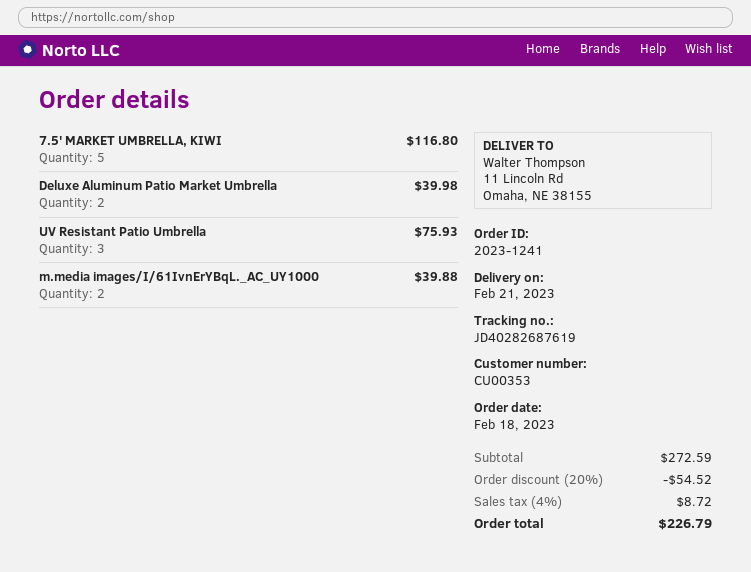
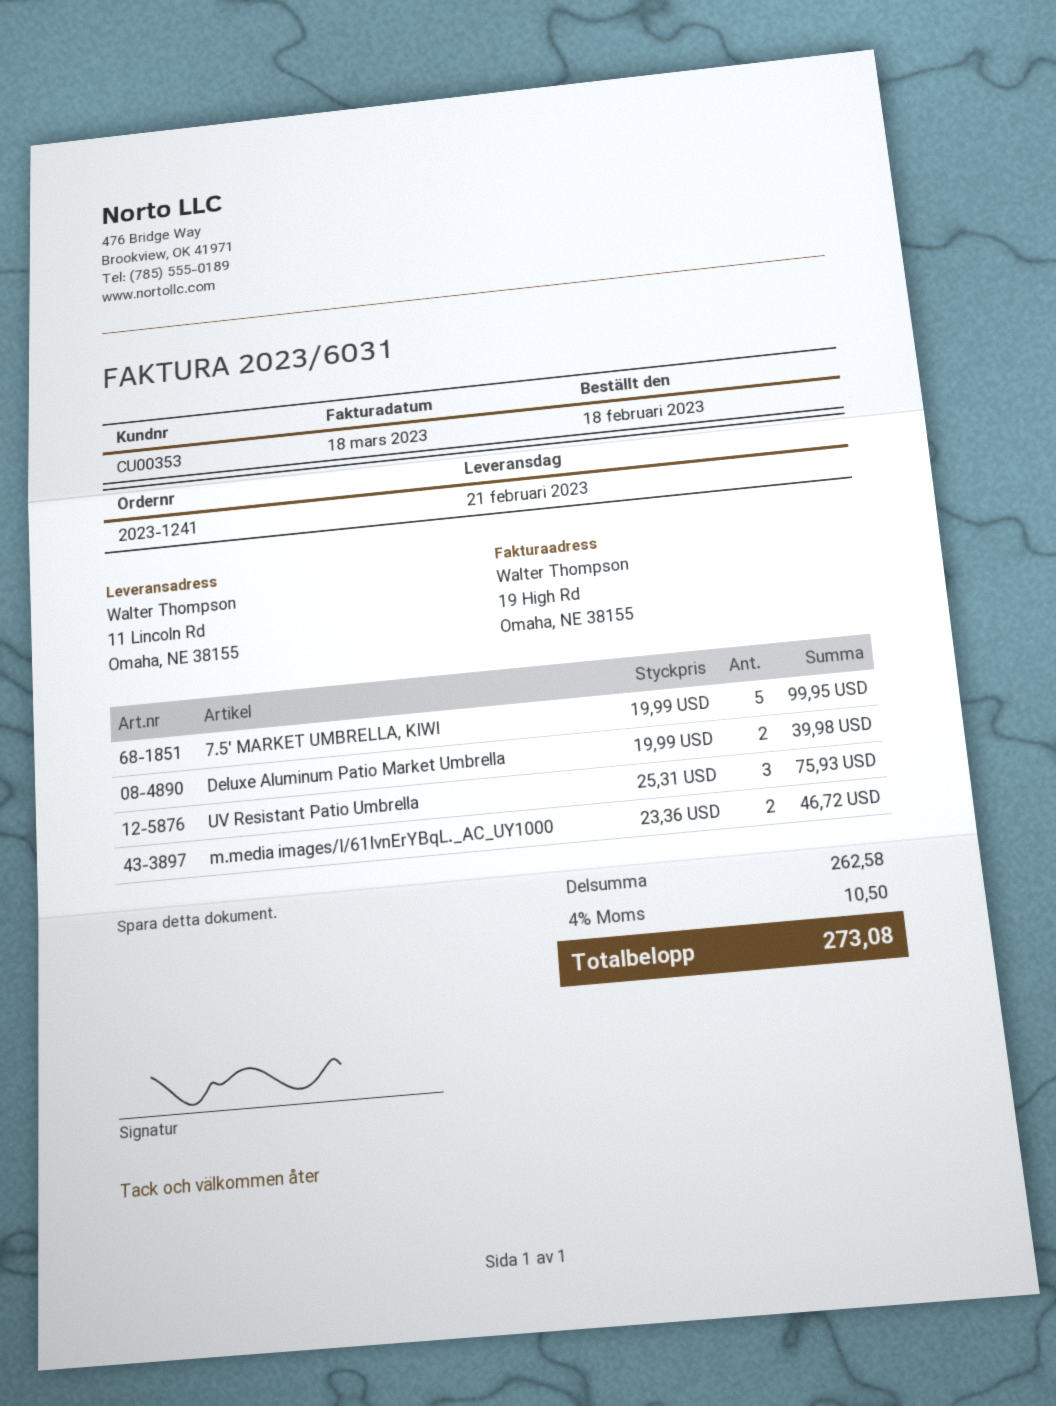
7.5' MARKET UMBRELLA, KIWI: 5 for 116.80 -> 5 for 99.95
m.media images/I/61IvnErYBqL._AC_UY1000: 2 for 39.88 -> 2 for 46.72
subtotal: 272.59 -> 262.58
discount: 20% = 54.52 -> none
tax: 4% = 8.72 -> 4% = 10.50
total: 226.79 -> 273.08

